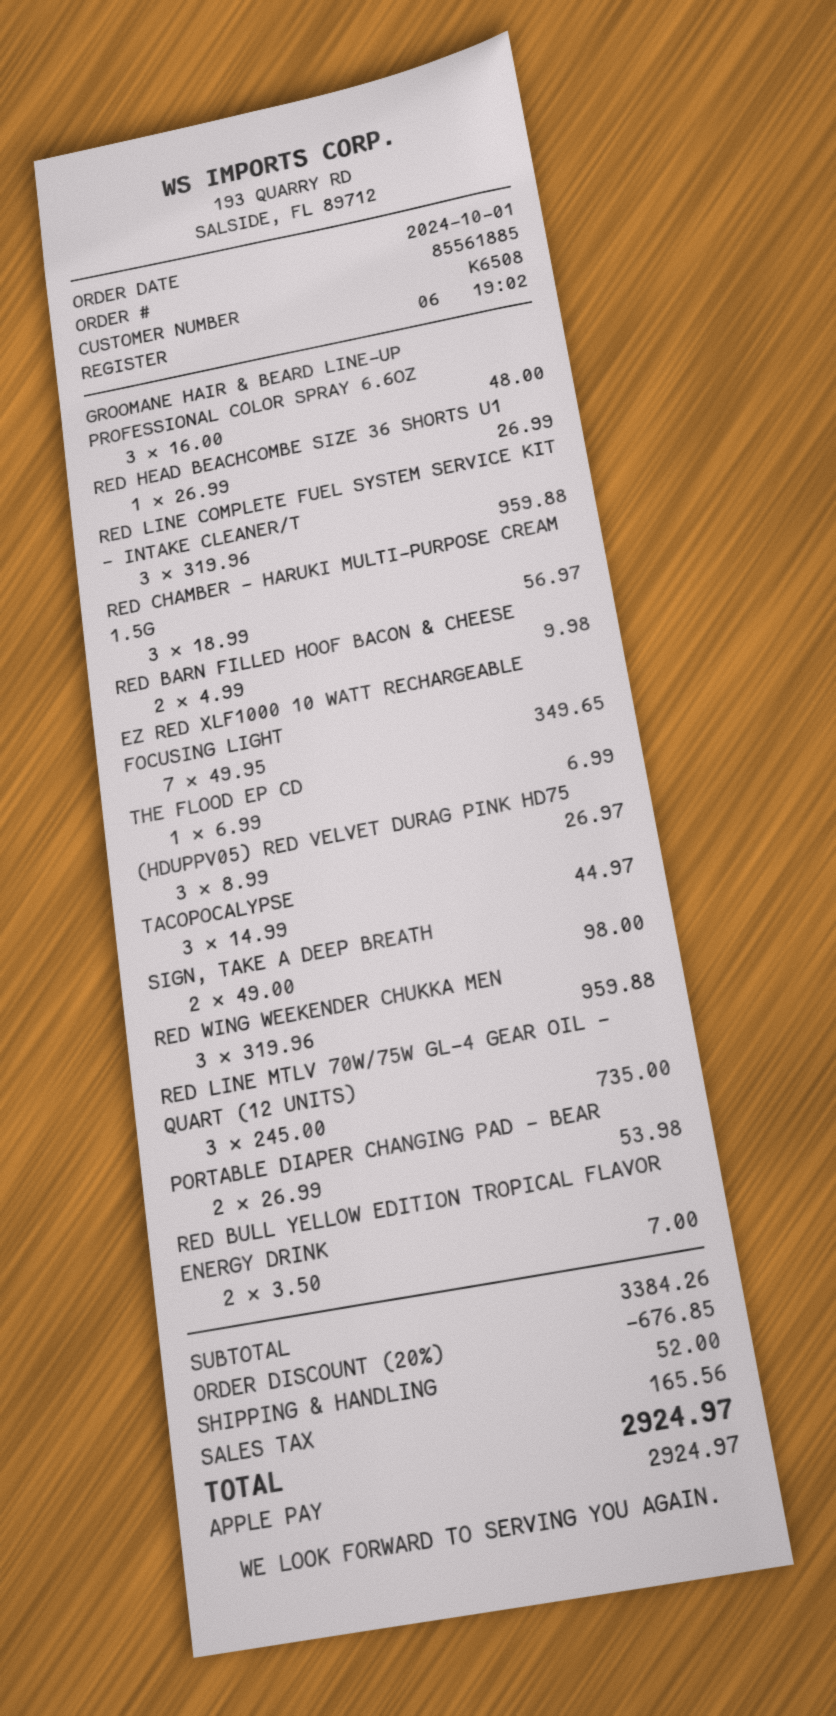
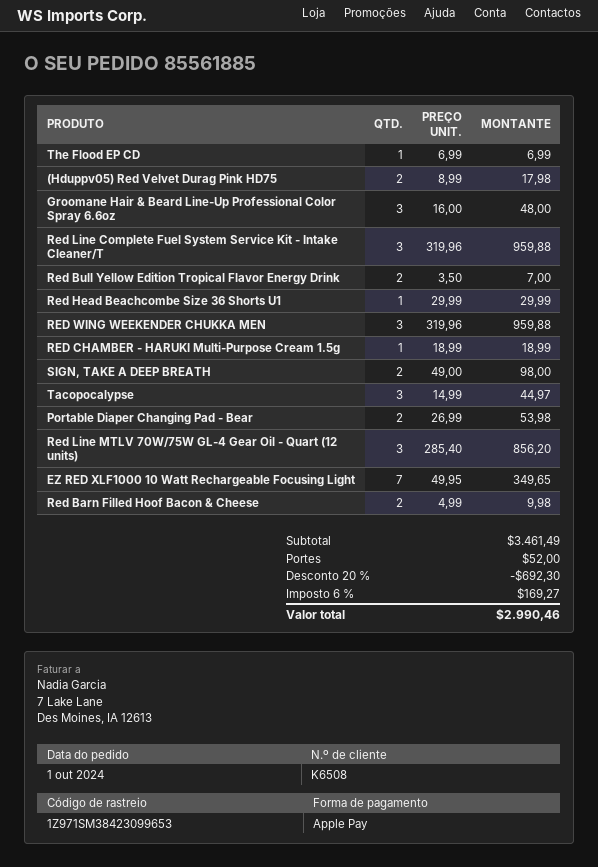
RED HEAD BEACHCOMBE SIZE 36 SHORTS U1: 1 x 26.99 = 26.99 -> 1 x 29.99 = 29.99
RED CHAMBER - HARUKI MULTI-PURPOSE CREAM 1.5G: 3 x 18.99 = 56.97 -> 1 x 18.99 = 18.99
(HDUPPV05) RED VELVET DURAG PINK HD75: 3 x 8.99 = 26.97 -> 2 x 8.99 = 17.98
RED LINE MTLV 70W/75W GL-4 GEAR OIL - QUART (12 UNITS): 3 x 245.00 = 735.00 -> 3 x 285.40 = 856.20
subtotal: 3384.26 -> 3461.49
discount: 20% = 676.85 -> 20% = 692.30
tax: 165.56 -> 169.27
total: 2924.97 -> 2990.46

